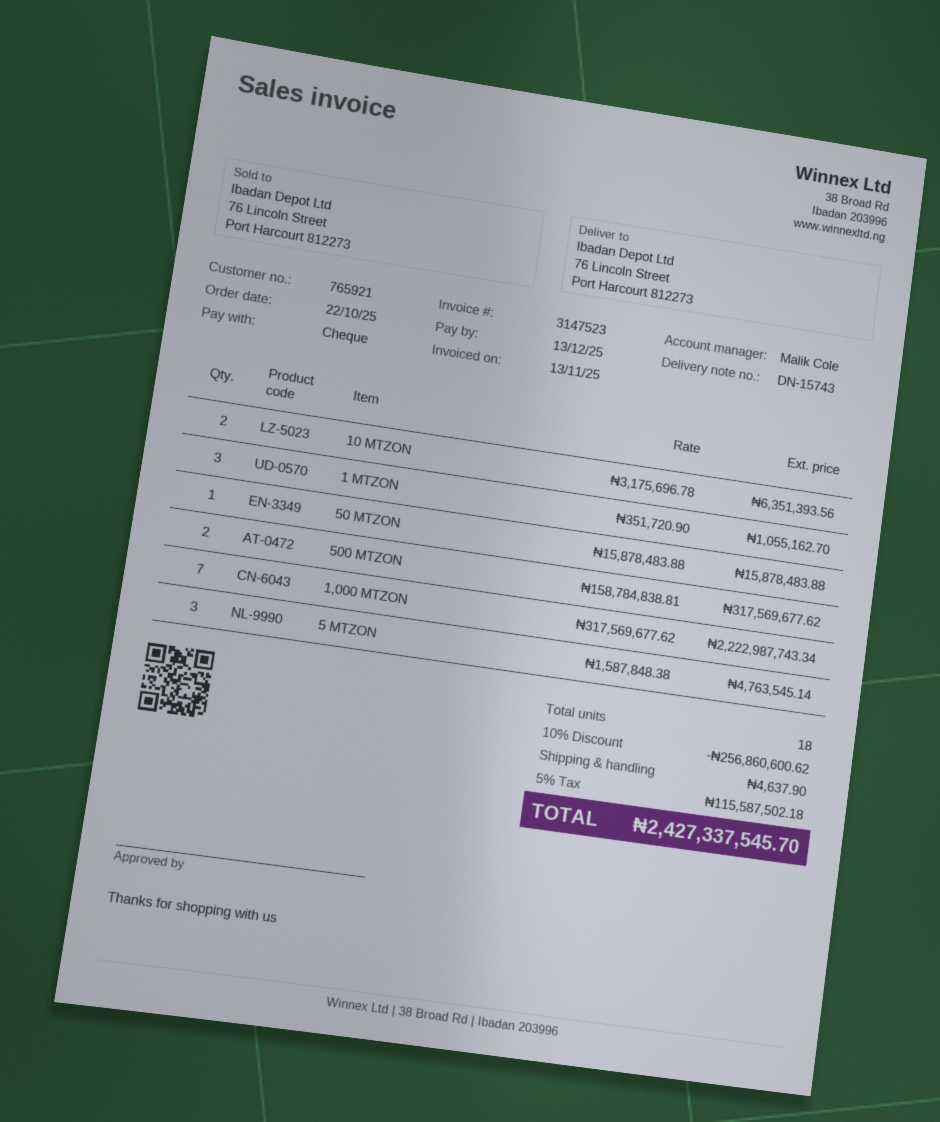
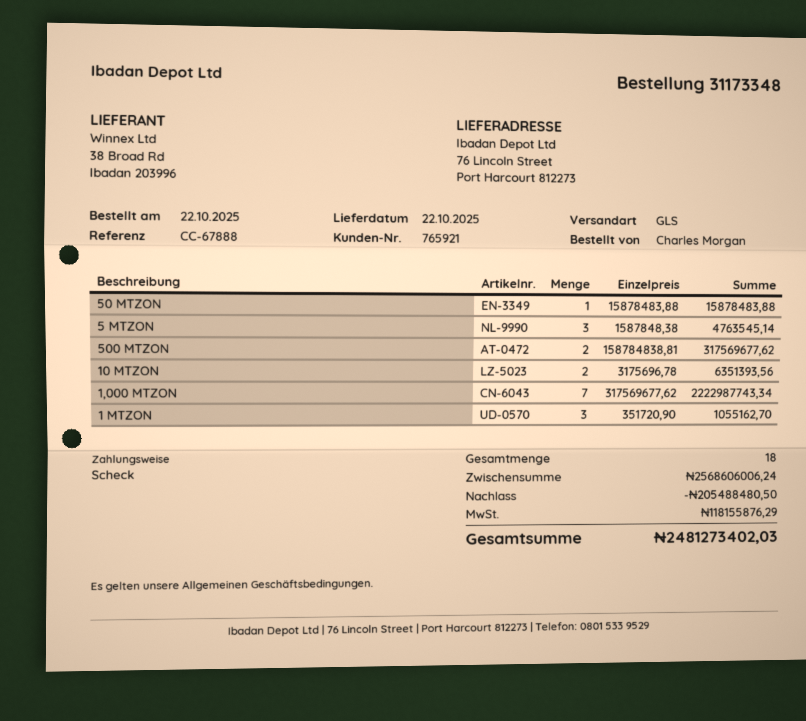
discount: 256860600.62 -> 205488480.50
shipping: 4637.90 -> none
tax: 115587502.18 -> 118155876.29
total: 2427337545.70 -> 2481273402.03

